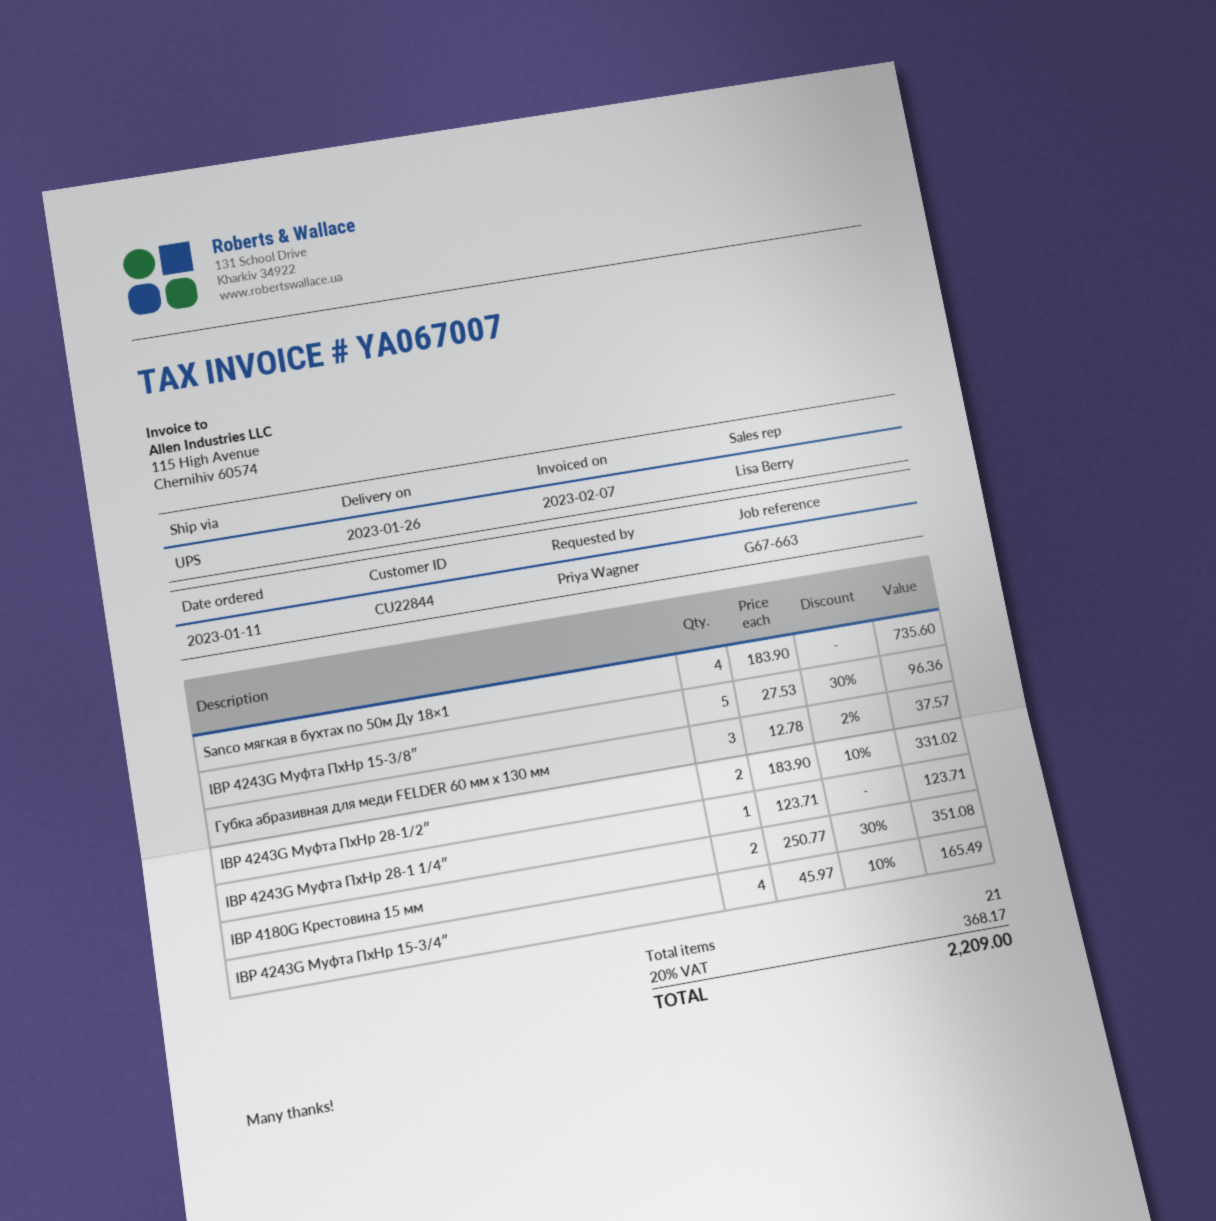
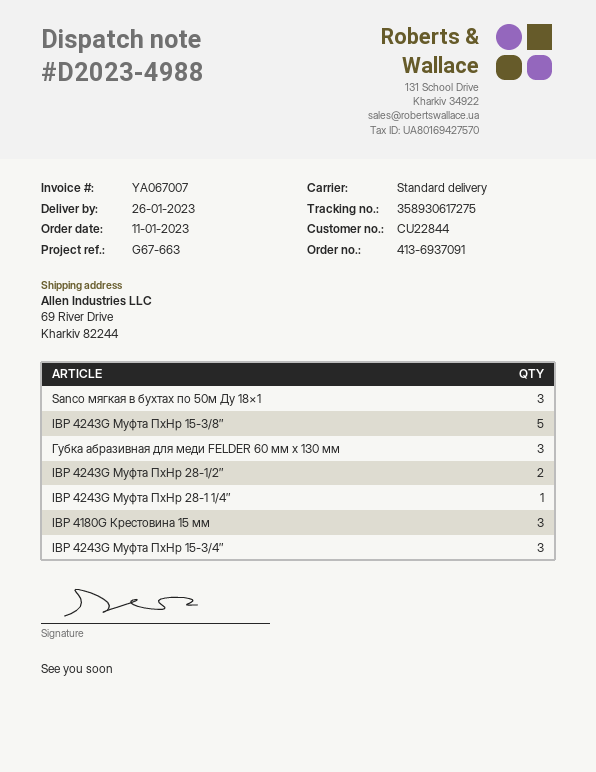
shipping method: UPS -> standard
Sanco мягкая в бухтах по 50м Ду 18×1: 4 -> 3
IBP 4180G Крестовина 15 мм: 2 -> 3
IBP 4243G Муфта ПхНр 15-3/4″: 4 -> 3

